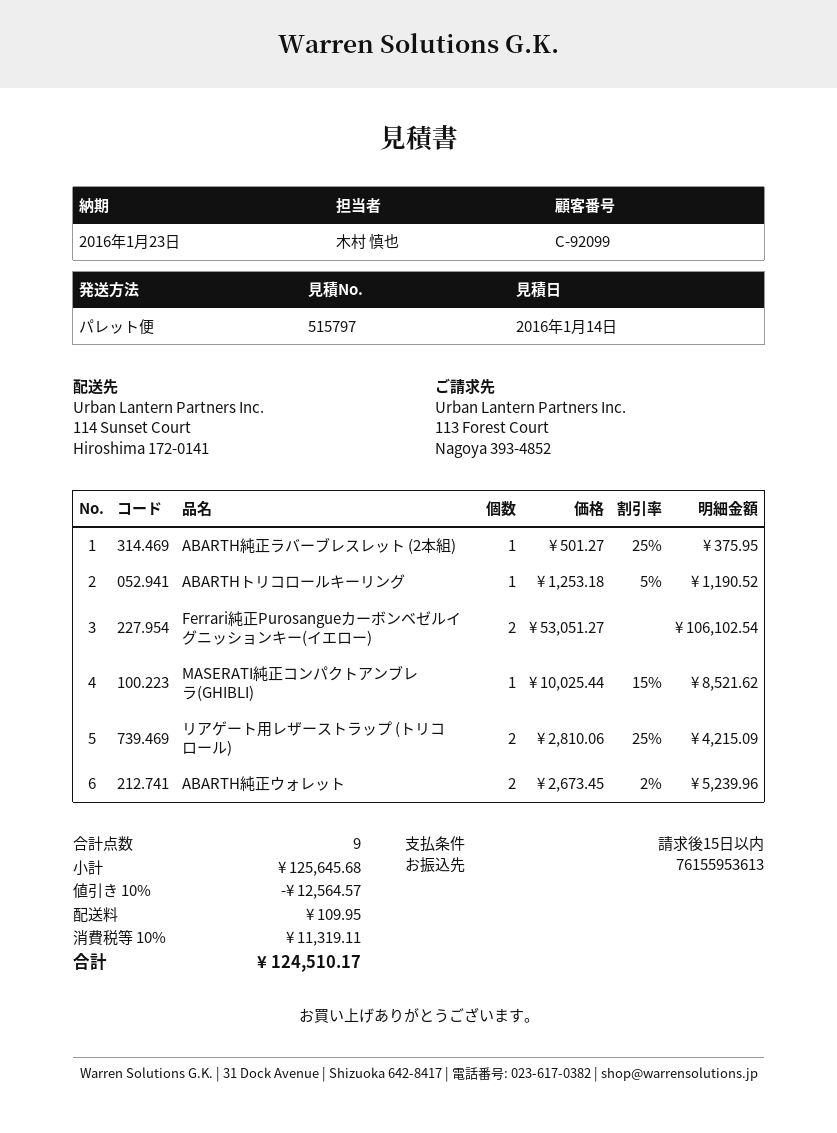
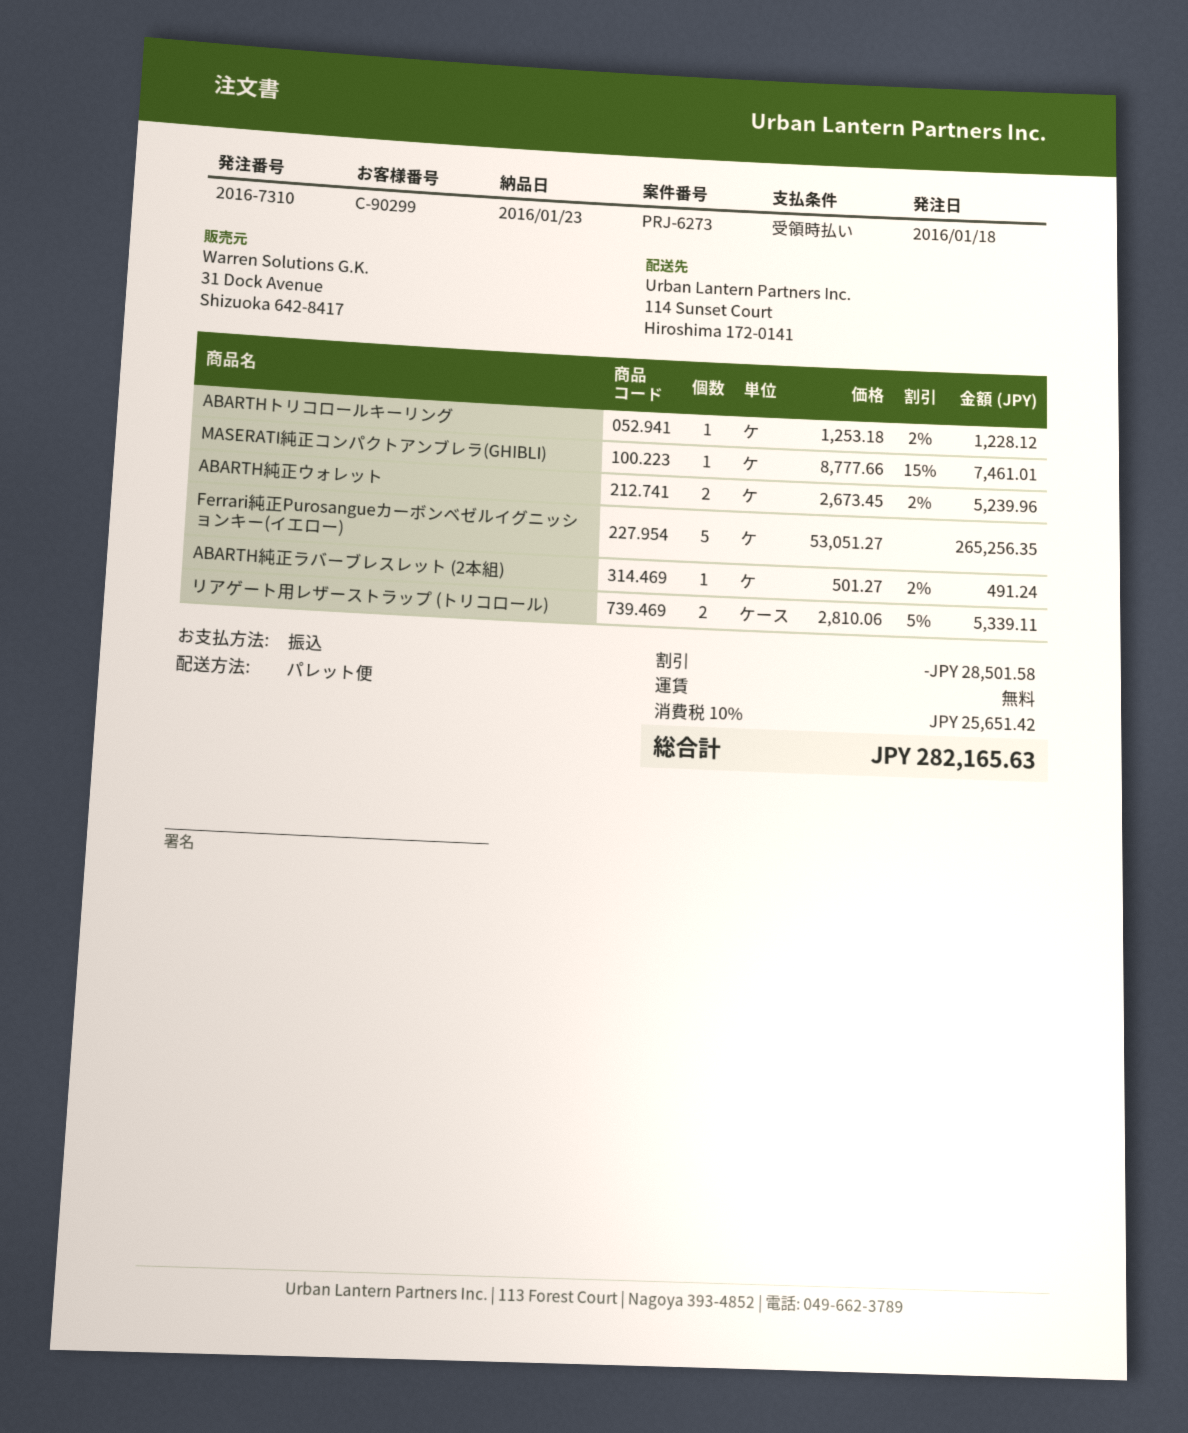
payment terms: 15 days -> on receipt
customer number: C-92099 -> C-90299
ABARTH純正ラバーブレスレット (2本組): 1 x 501.27 - 25% = 375.95 -> 1 x 501.27 - 2% = 491.24
ABARTHトリコロールキーリング: 1 x 1253.18 - 5% = 1190.52 -> 1 x 1253.18 - 2% = 1228.12
Ferrari純正Purosangueカーボンベゼルイグニッションキー(イエロー): 2 x 53051.27 = 106102.54 -> 5 x 53051.27 = 265256.35
MASERATI純正コンパクトアンブレラ(GHIBLI): 1 x 10025.44 - 15% = 8521.62 -> 1 x 8777.66 - 15% = 7461.01
リアゲート用レザーストラップ (トリコロール): 2 x 2810.06 - 25% = 4215.09 -> 2 x 2810.06 - 5% = 5339.11
discount: 12564.57 -> 28501.58
shipping: 109.95 -> 0.00
tax: 10% = 11319.11 -> 10% = 25651.42
total: 124510.17 -> 282165.63

